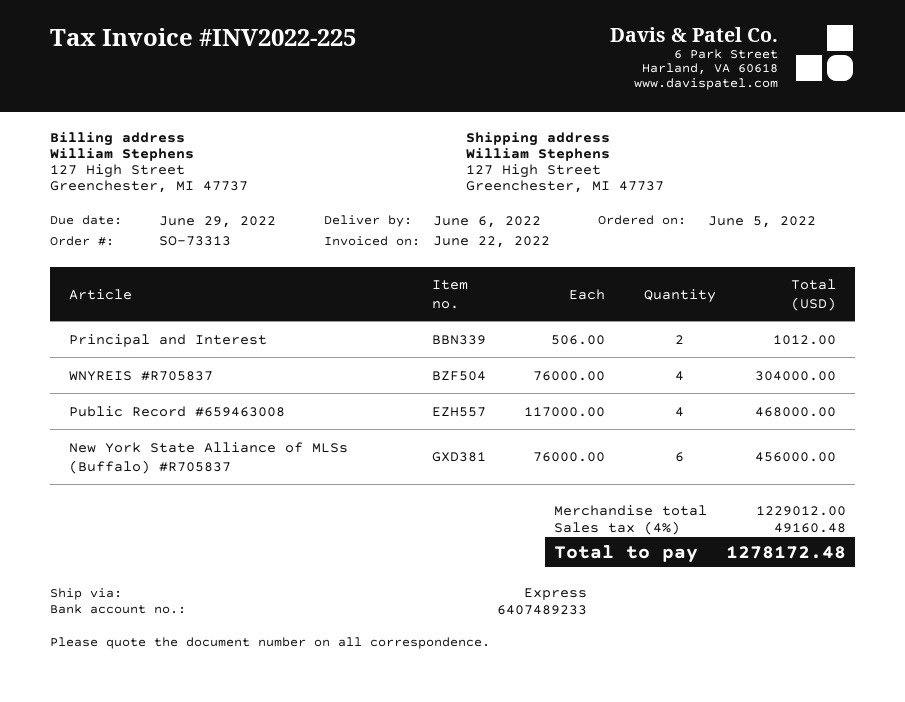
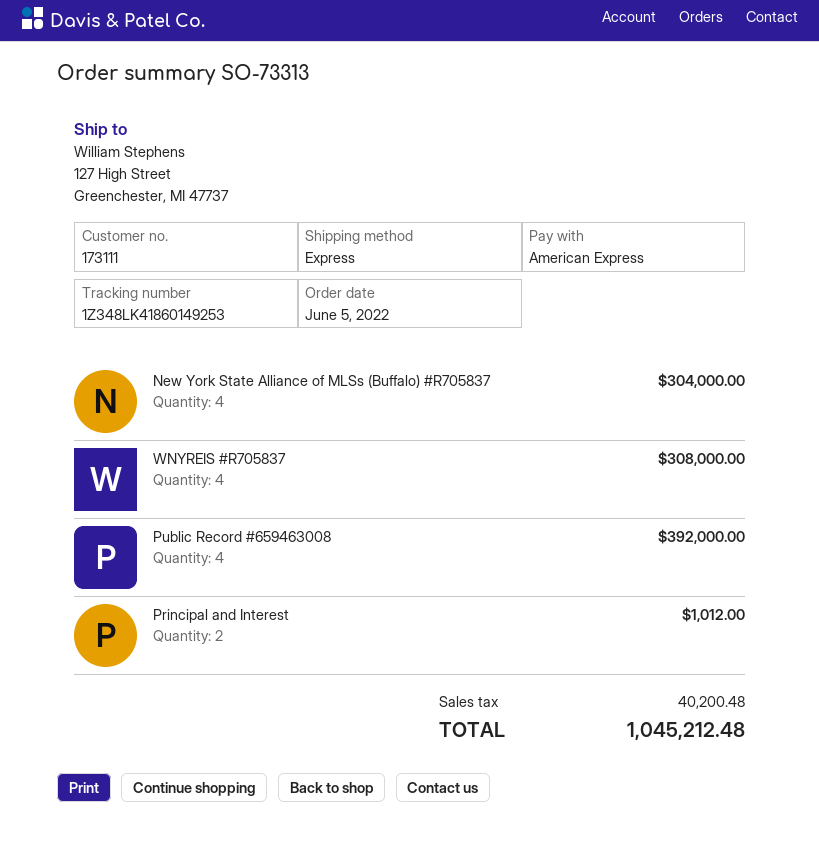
WNYREIS #R705837: 4 for 304000.00 -> 4 for 308000.00
Public Record #659463008: 4 for 468000.00 -> 4 for 392000.00
New York State Alliance of MLSs (Buffalo) #R705837: 6 for 456000.00 -> 4 for 304000.00
tax: 49160.48 -> 40200.48
total: 1278172.48 -> 1045212.48

